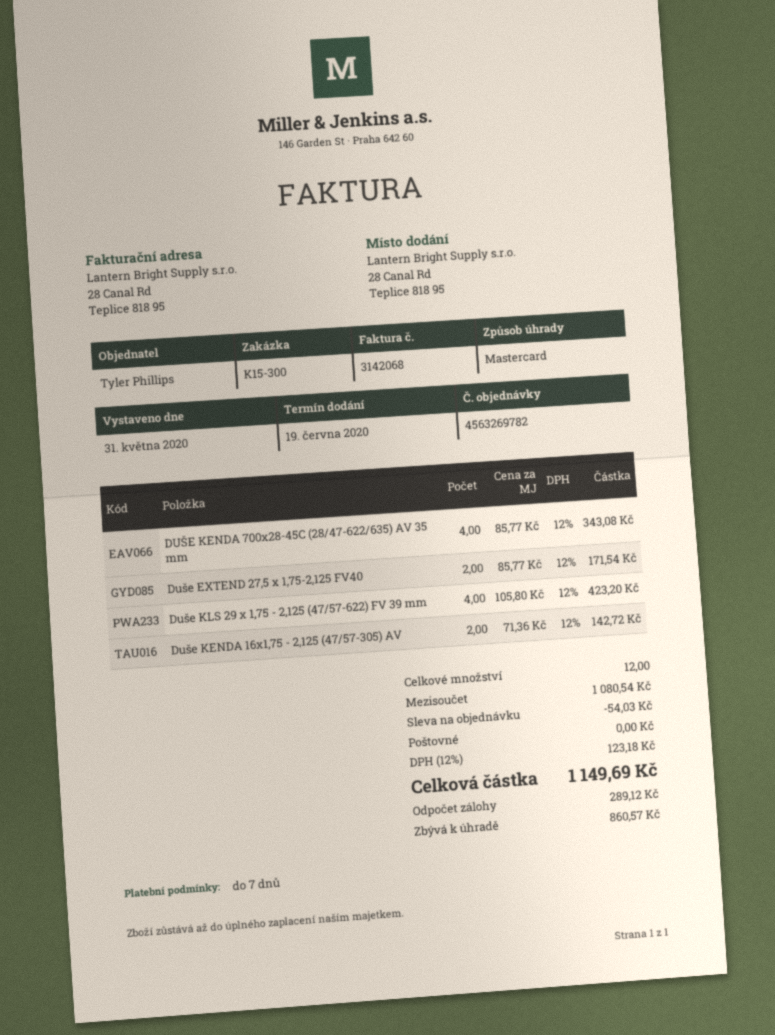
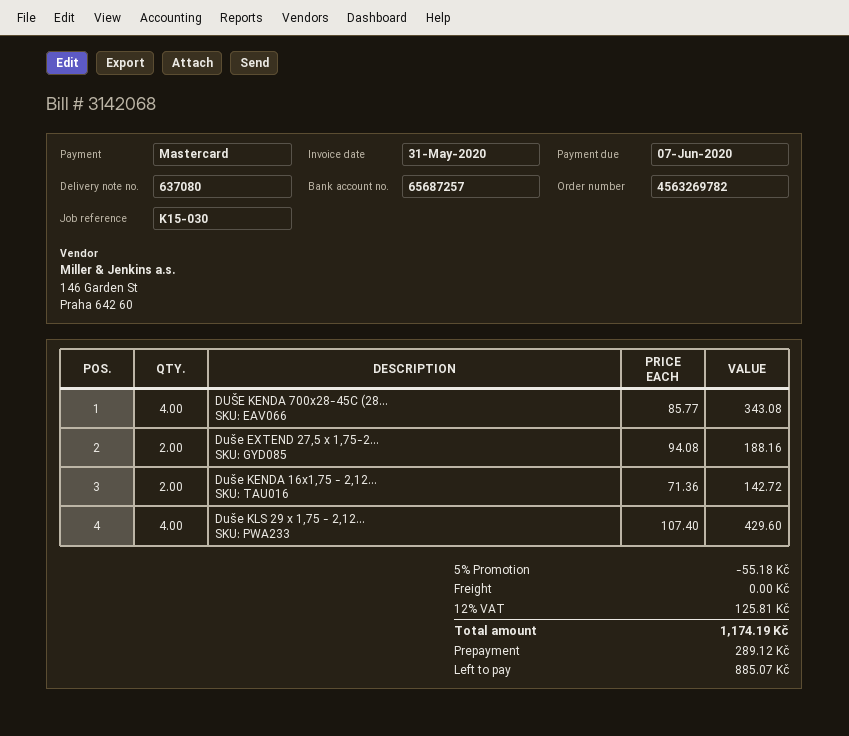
reference: K15-300 -> K15-030
Duše EXTEND 27,5 x 1,75-2,125 FV40: 2 x 85.77 = 171.54 -> 2 x 94.08 = 188.16
Duše KLS 29 x 1,75 - 2,125 (47/57-622) FV 39 mm: 4 x 105.80 = 423.20 -> 4 x 107.40 = 429.60
discount: 54.03 -> 55.18
tax: 12% = 123.18 -> 12% = 125.81
total: 1149.69 -> 1174.19
balance: 860.57 -> 885.07

